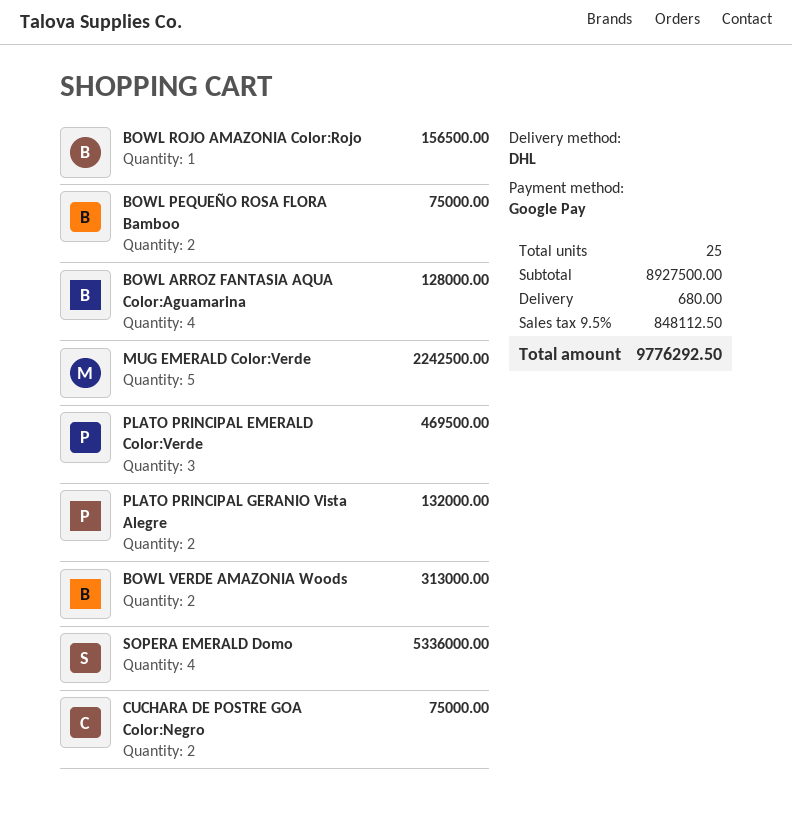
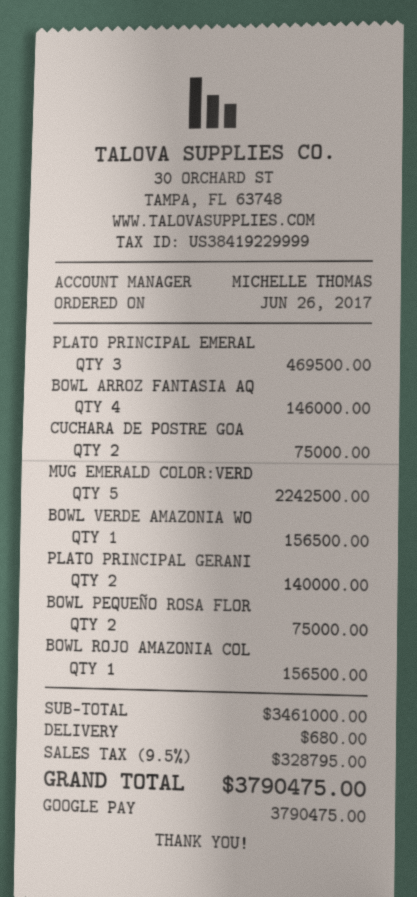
BOWL ARROZ FANTASIA AQUA Color:Aguamarina: 4 for 128000.00 -> 4 for 146000.00
PLATO PRINCIPAL GERANIO Vista Alegre: 2 for 132000.00 -> 2 for 140000.00
BOWL VERDE AMAZONIA Woods: 2 for 313000.00 -> 1 for 156500.00
SOPERA EMERALD Domo: 4 for 5336000.00 -> none
subtotal: 8927500.00 -> 3461000.00
tax: 9.5% = 848112.50 -> 9.5% = 328795.00
total: 9776292.50 -> 3790475.00

